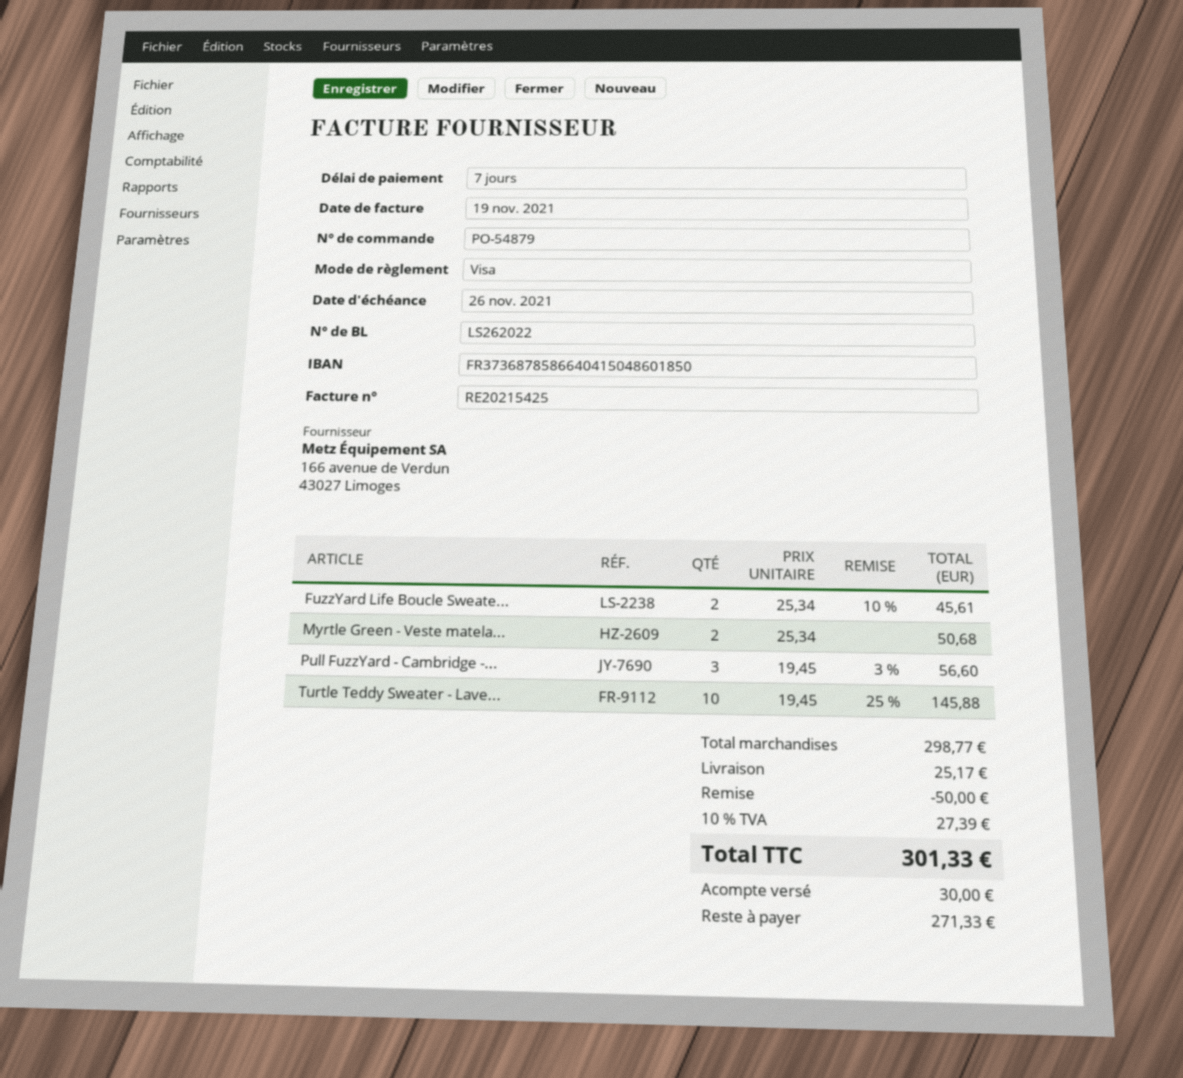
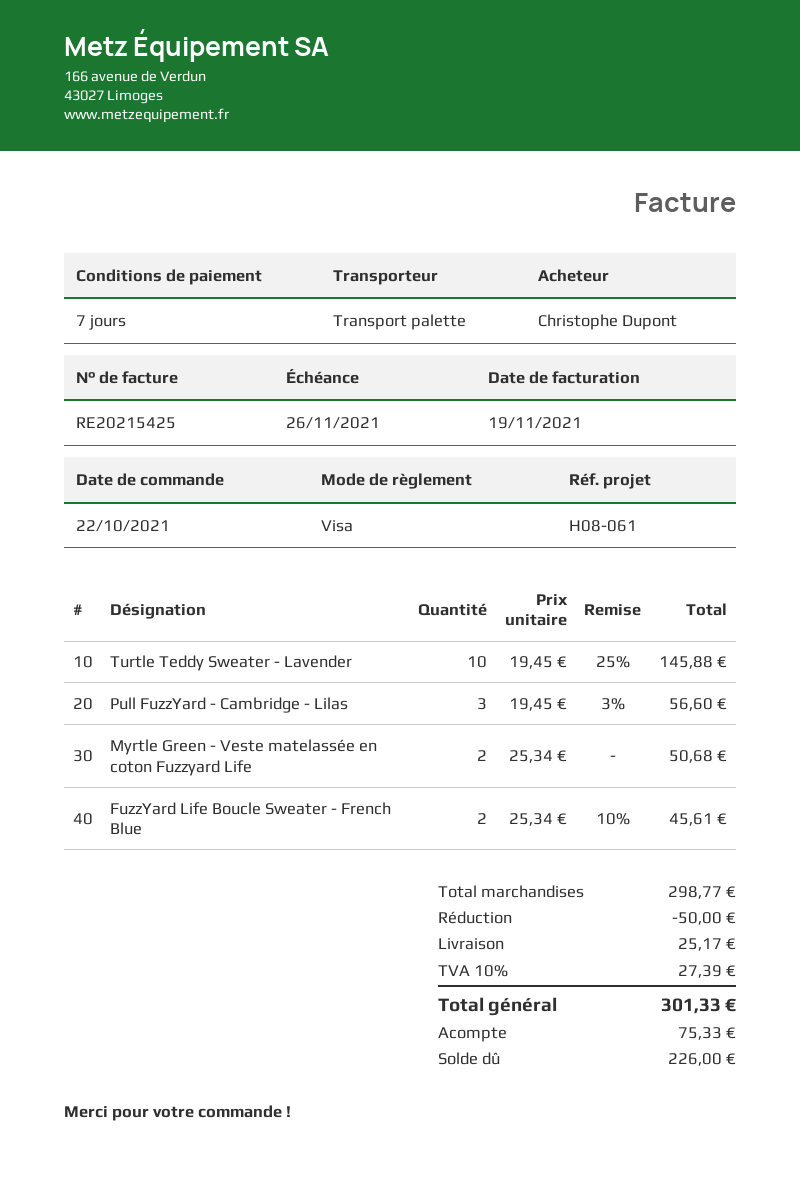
deposit: 30.00 -> 75.33
balance: 271.33 -> 226.00

